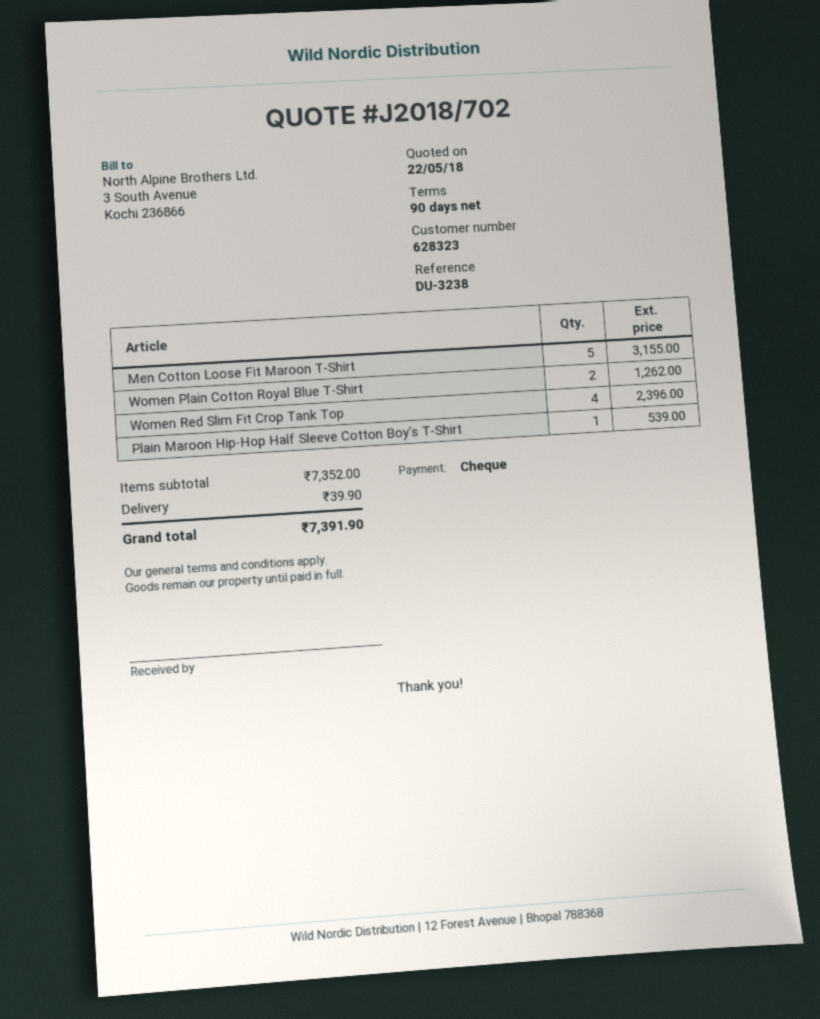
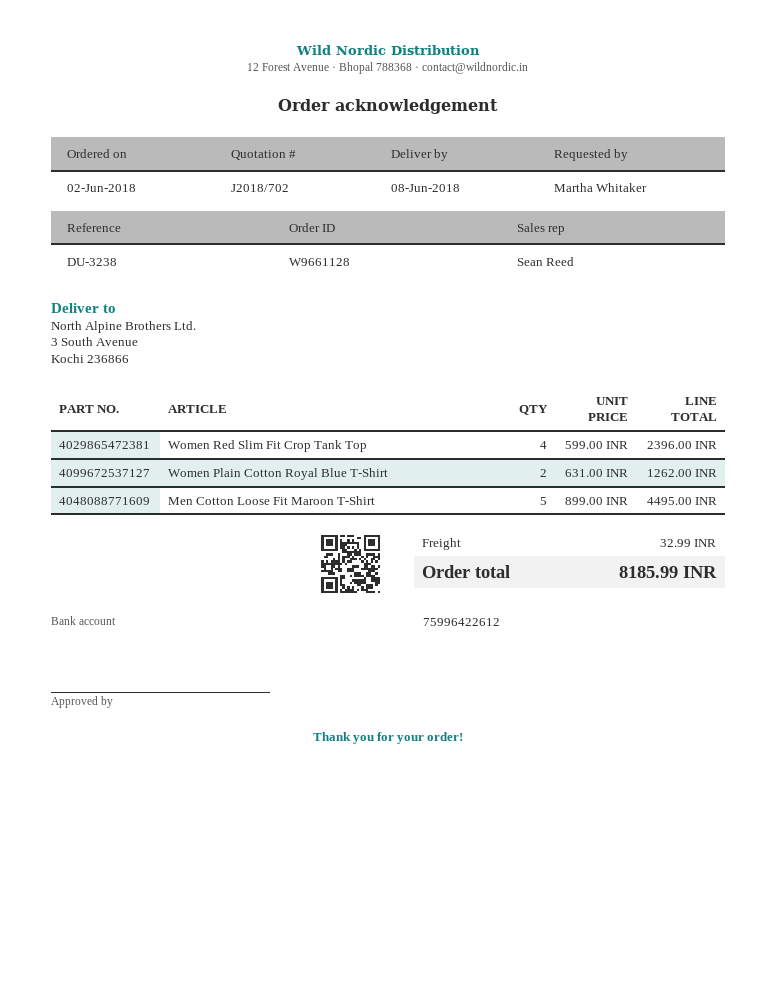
Men Cotton Loose Fit Maroon T-Shirt: 5 for 3155.00 -> 5 for 4495.00
Plain Maroon Hip-Hop Half Sleeve Cotton Boy’s T-Shirt: 1 for 539.00 -> none
shipping: 39.90 -> 32.99
total: 7391.90 -> 8185.99

